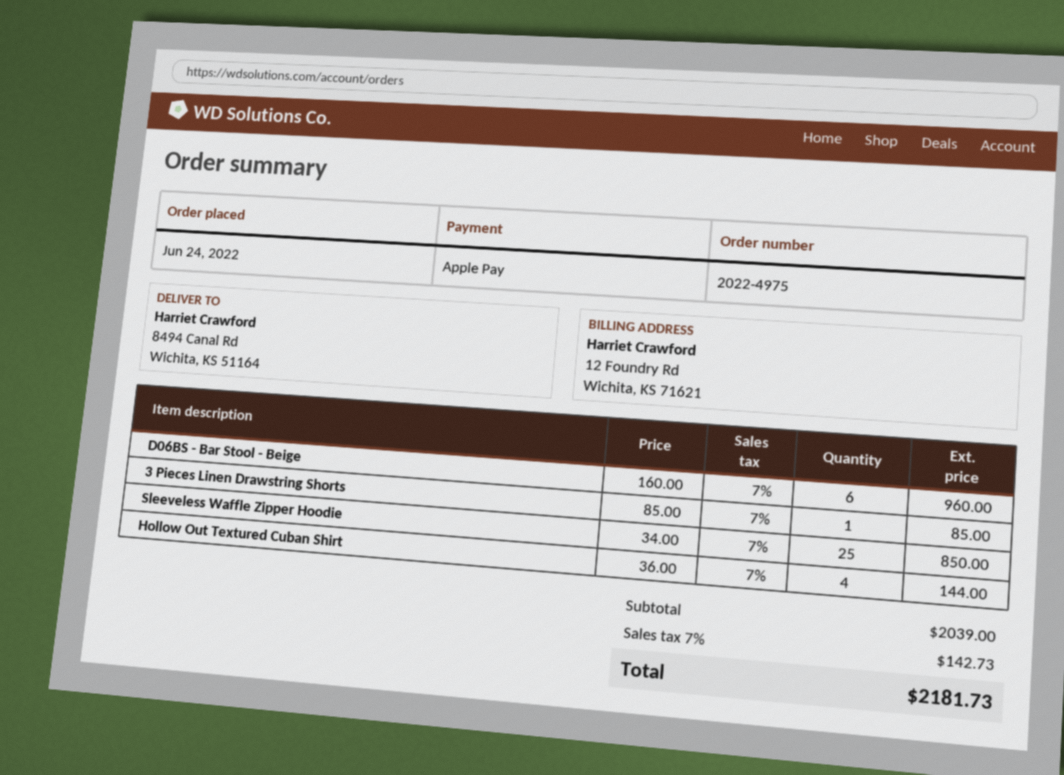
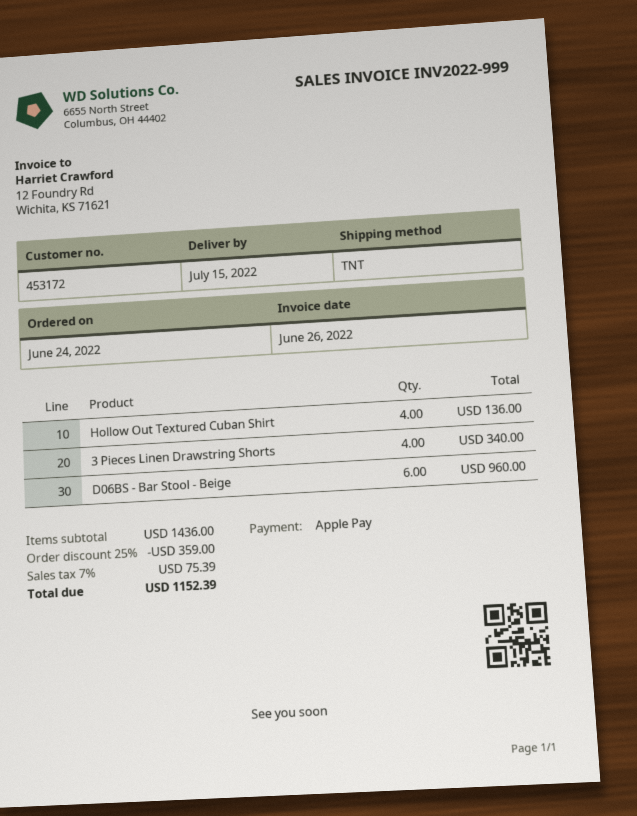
3 Pieces Linen Drawstring Shorts: 1 for 85.00 -> 4 for 340.00
Sleeveless Waffle Zipper Hoodie: 25 for 850.00 -> none
Hollow Out Textured Cuban Shirt: 4 for 144.00 -> 4 for 136.00
subtotal: 2039.00 -> 1436.00
discount: none -> 25% = 359.00
tax: 7% = 142.73 -> 7% = 75.39
total: 2181.73 -> 1152.39

